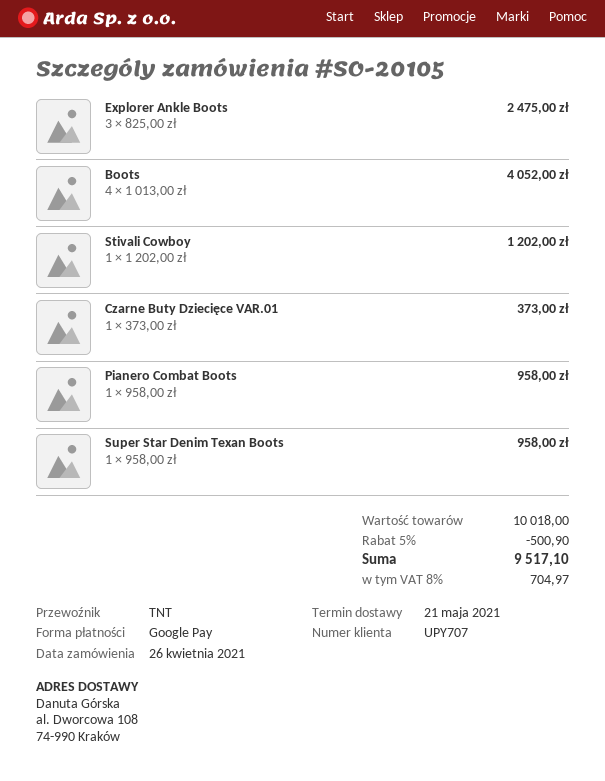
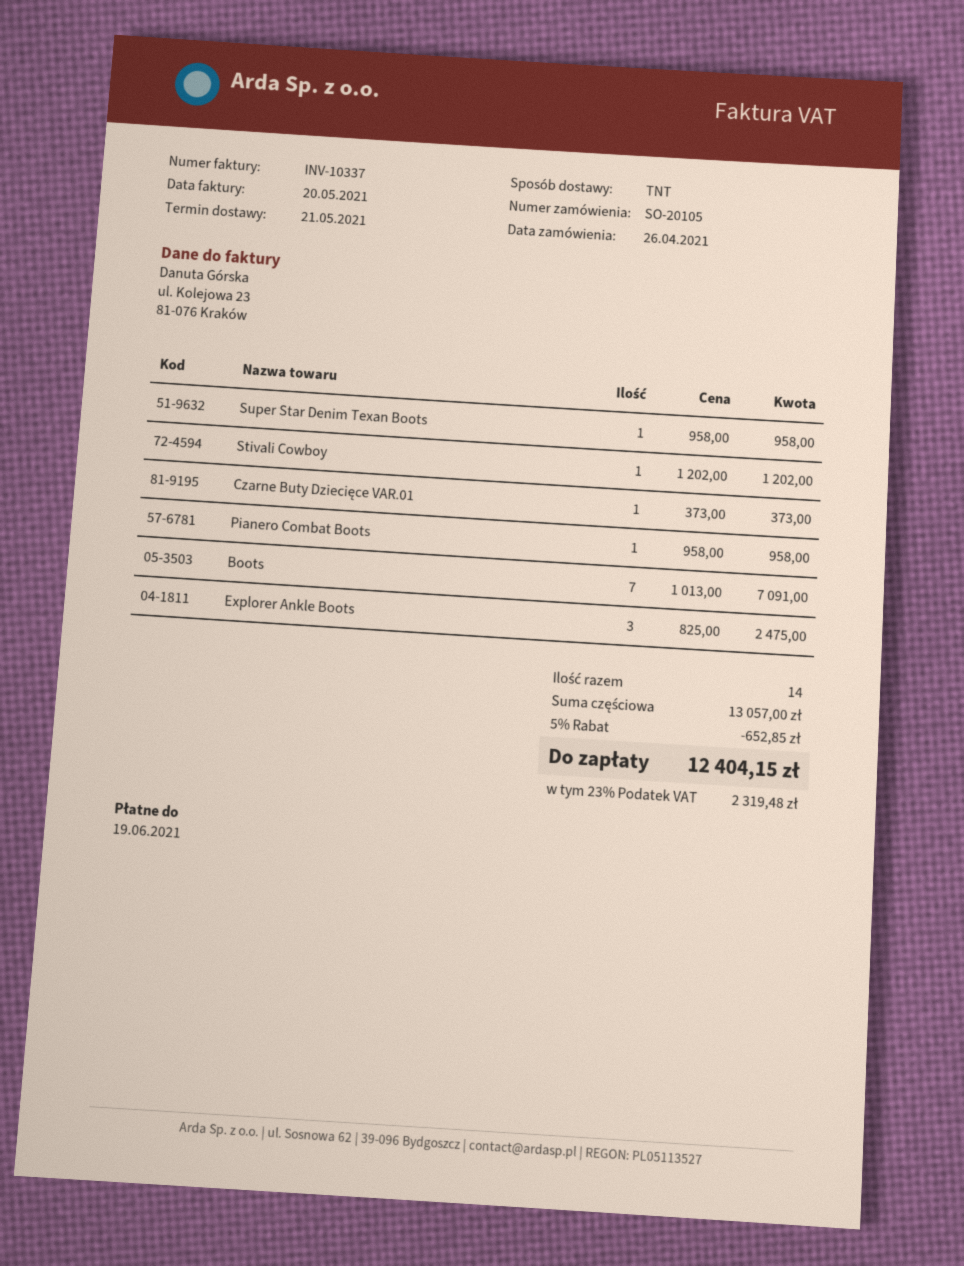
Boots: 4 x 1013.00 = 4052.00 -> 7 x 1013.00 = 7091.00
subtotal: 10018.00 -> 13057.00
discount: 5% = 500.90 -> 5% = 652.85
tax: 8% = 704.97 -> 23% = 2319.48
total: 9517.10 -> 12404.15

